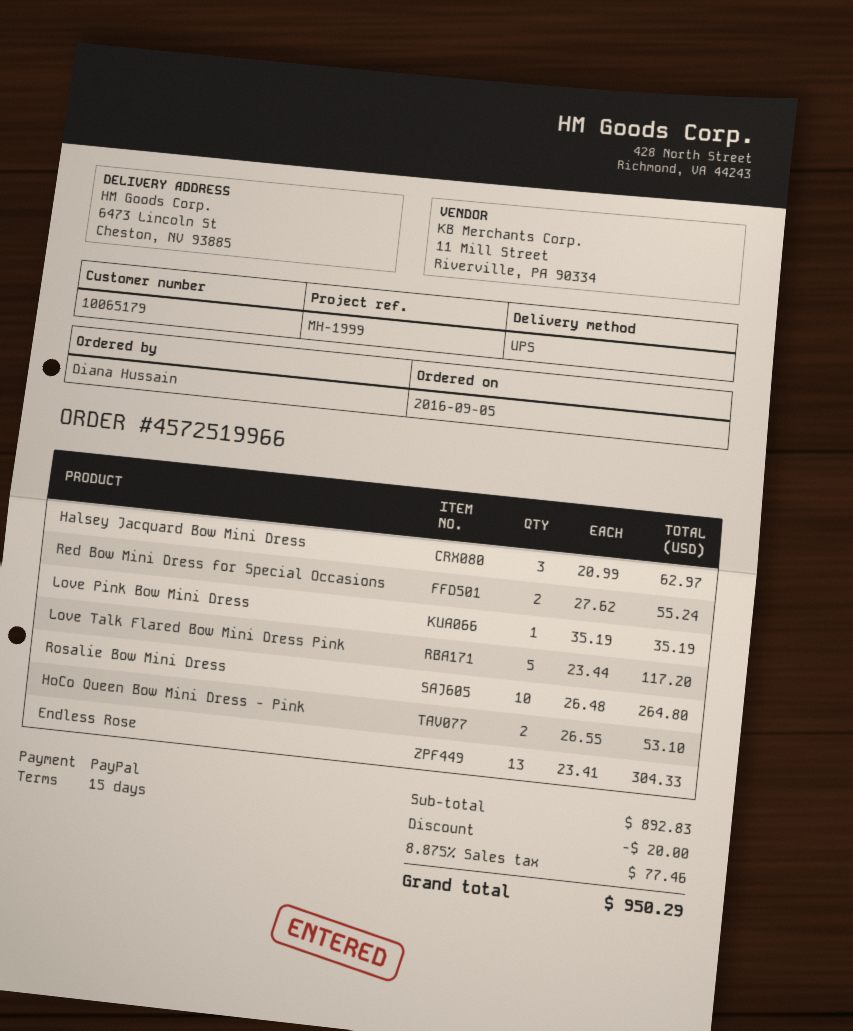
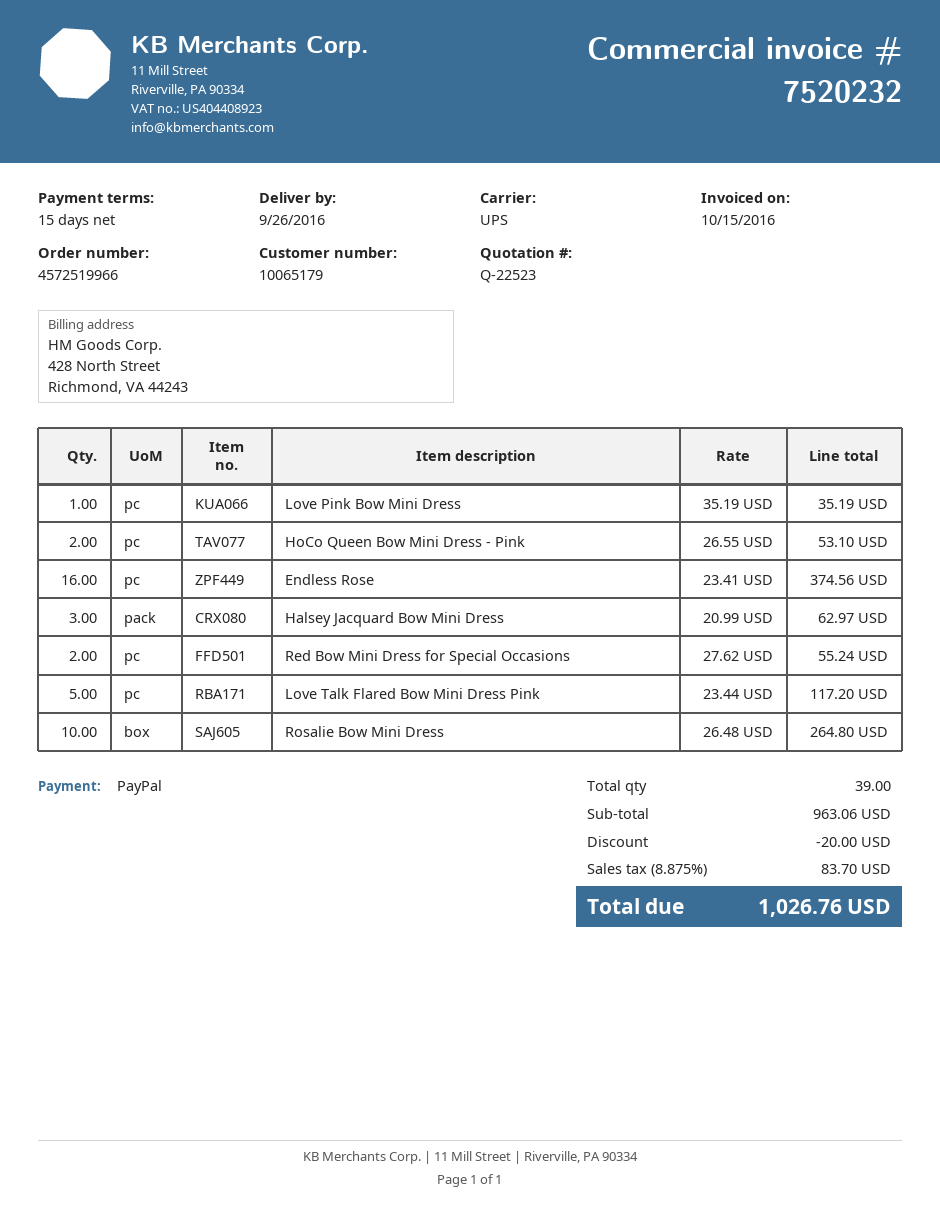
Endless Rose: 13 x 23.41 = 304.33 -> 16 x 23.41 = 374.56
subtotal: 892.83 -> 963.06
tax: 8.875% = 77.46 -> 8.875% = 83.70
total: 950.29 -> 1026.76

